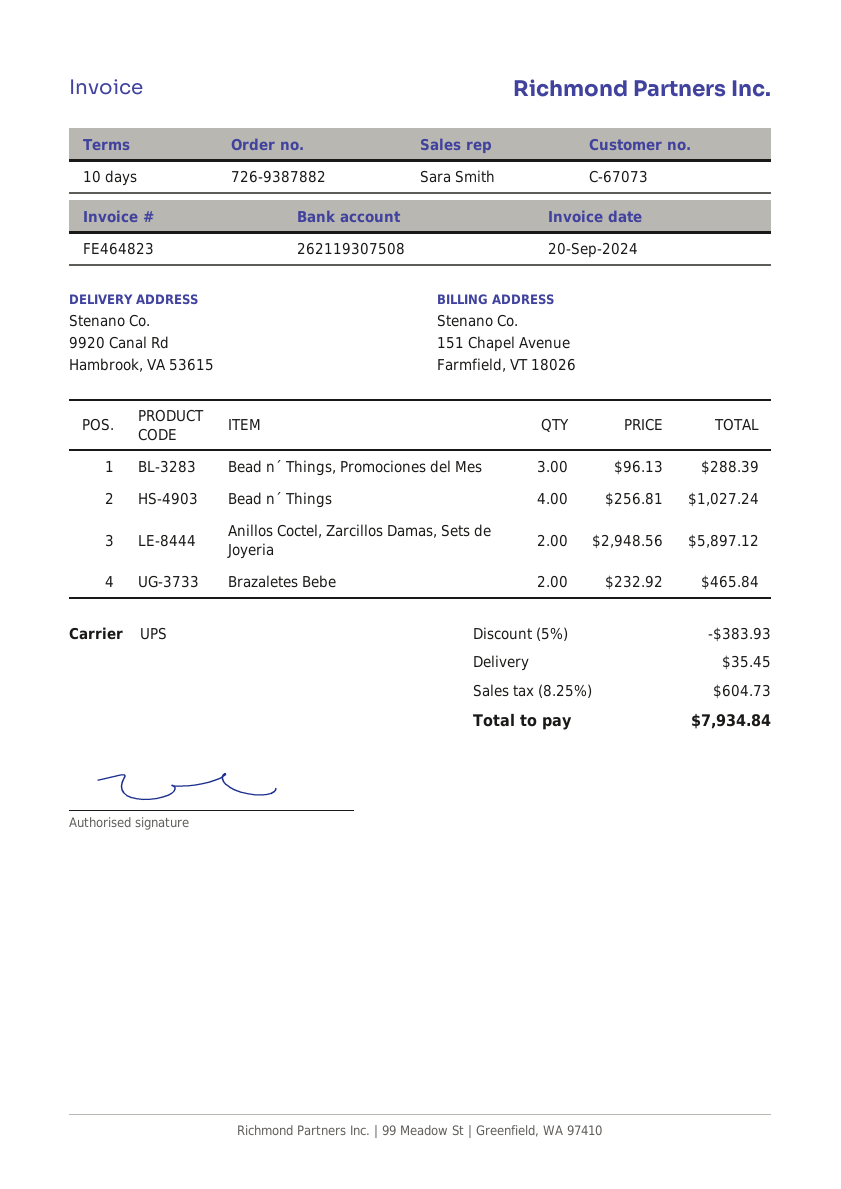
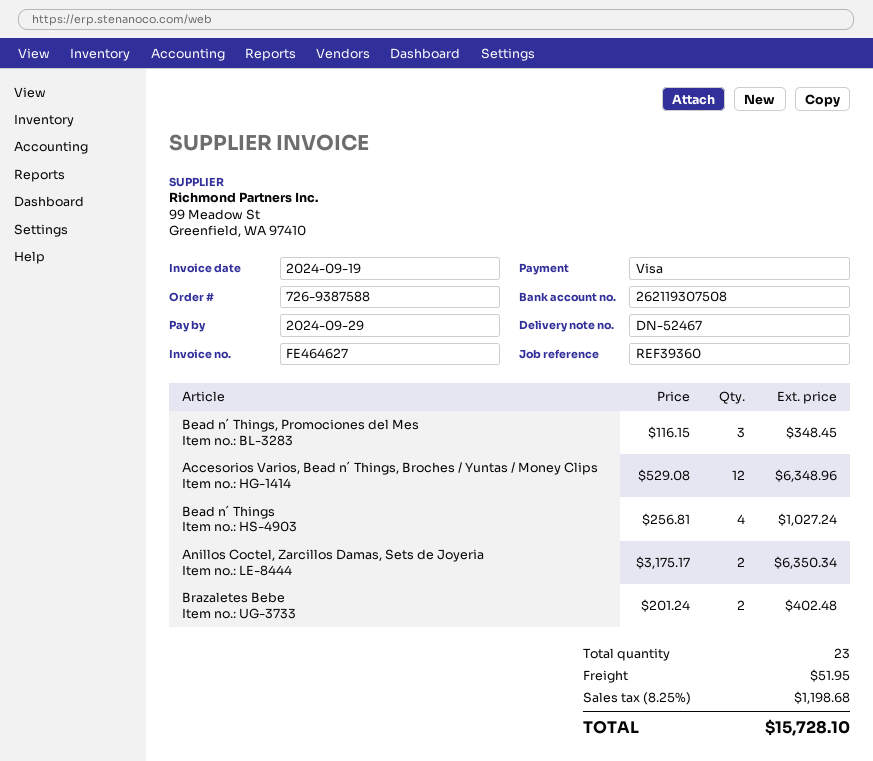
order number: 726-9387882 -> 726-9387588
invoice number: FE464823 -> FE464627
invoice date: 2024-09-20 -> 2024-09-19
Bead n´ Things, Promociones del Mes: 3 x 96.13 = 288.39 -> 3 x 116.15 = 348.45
Anillos Coctel, Zarcillos Damas, Sets de Joyeria: 2 x 2948.56 = 5897.12 -> 2 x 3175.17 = 6350.34
Brazaletes Bebe: 2 x 232.92 = 465.84 -> 2 x 201.24 = 402.48
Accesorios Varios, Bead n´ Things, Broches / Yuntas / Money Clips: none -> 12 x 529.08 = 6348.96
discount: 5% = 383.93 -> none
shipping: 35.45 -> 51.95
tax: 8.25% = 604.73 -> 8.25% = 1198.68
total: 7934.84 -> 15728.10

